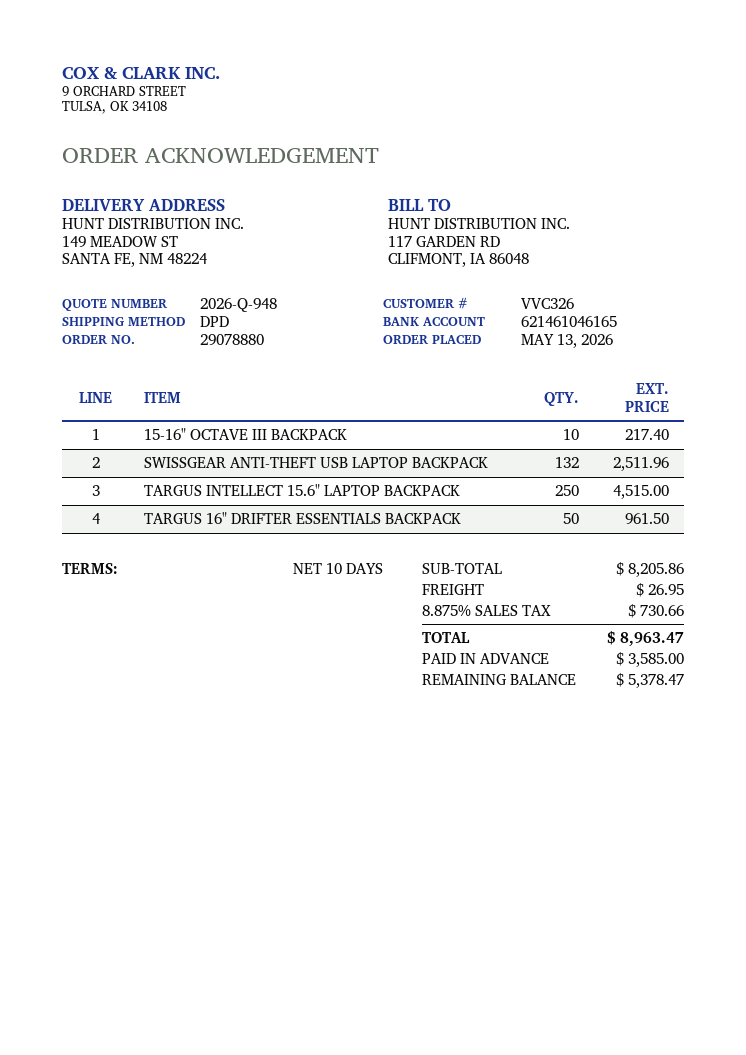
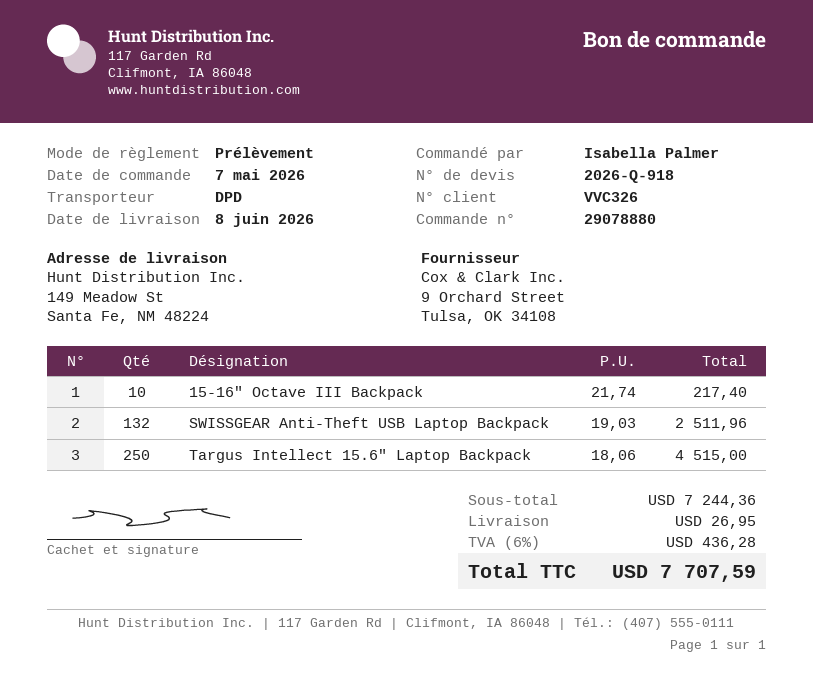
quote number: 2026-Q-948 -> 2026-Q-918
order date: 2026-05-13 -> 2026-05-07
TARGUS 16" DRIFTER ESSENTIALS BACKPACK: 50 for 961.50 -> none
subtotal: 8205.86 -> 7244.36
tax: 8.875% = 730.66 -> 6% = 436.28
total: 8963.47 -> 7707.59

